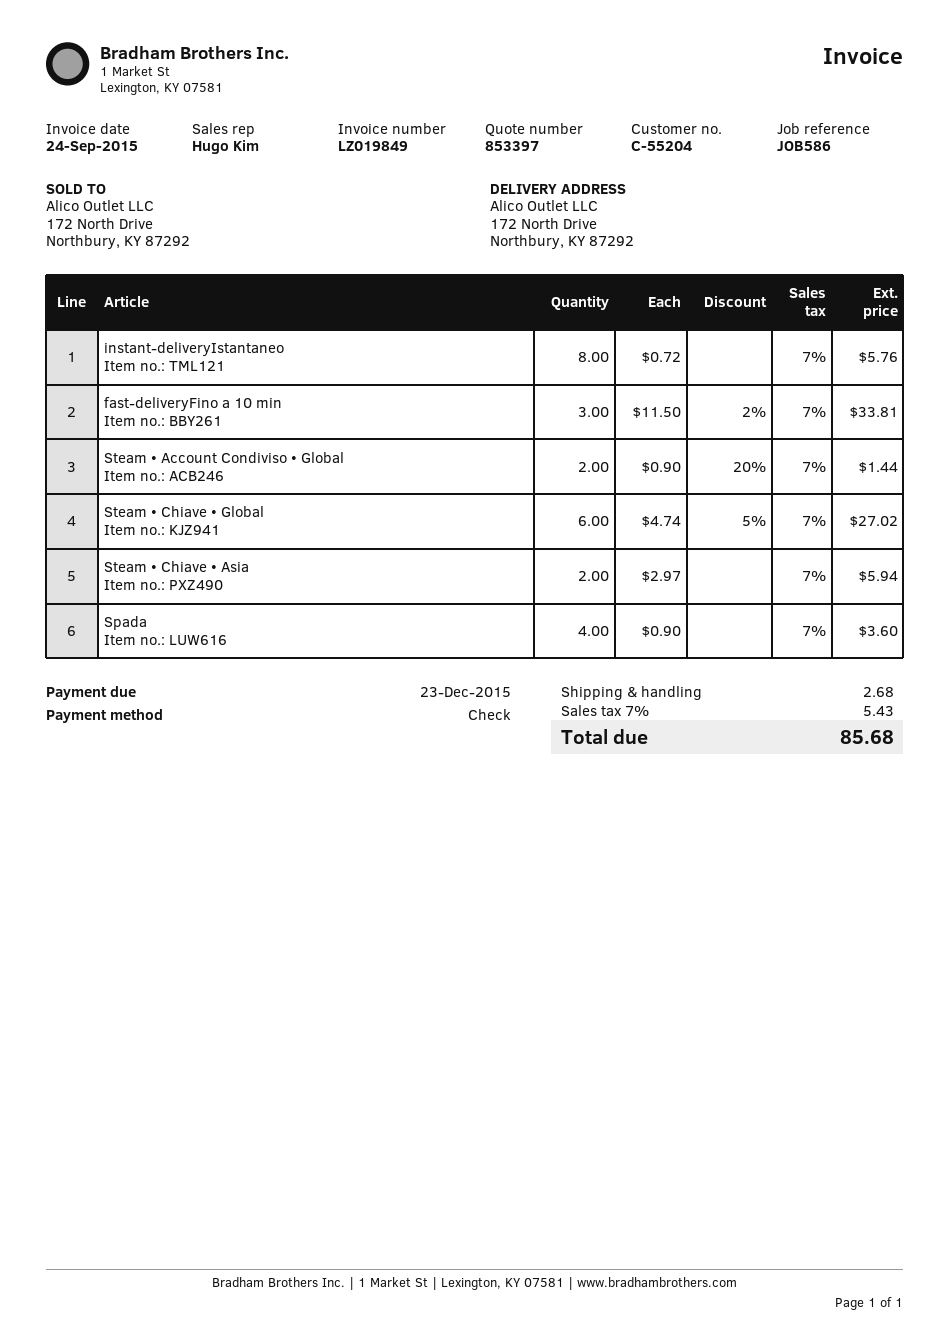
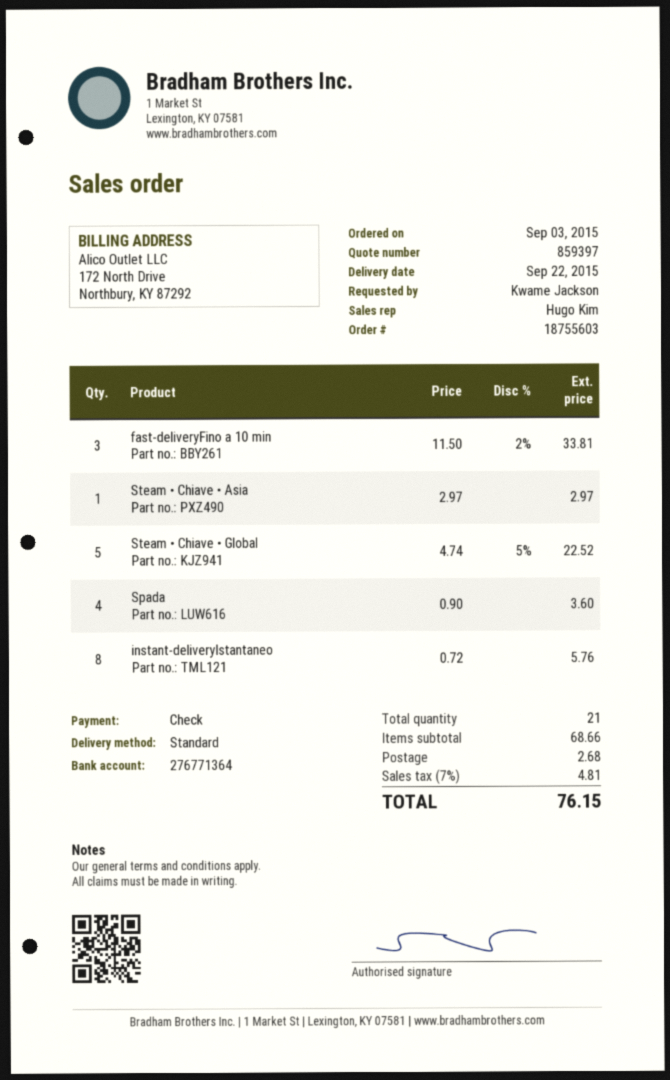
quote number: 853397 -> 859397
Steam • Account Condiviso • Global: 2 x 0.90 - 20% = 1.44 -> none
Steam • Chiave • Global: 6 x 4.74 - 5% = 27.02 -> 5 x 4.74 - 5% = 22.52
Steam • Chiave • Asia: 2 x 2.97 = 5.94 -> 1 x 2.97 = 2.97
tax: 7% = 5.43 -> 7% = 4.81
total: 85.68 -> 76.15

